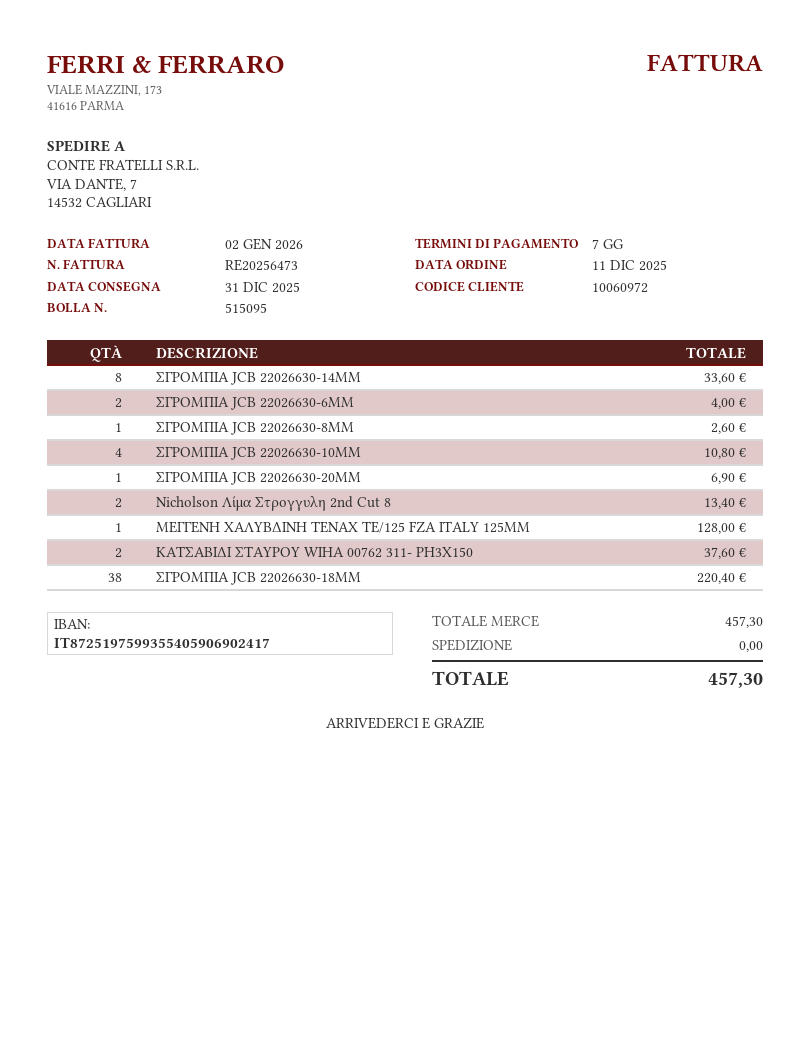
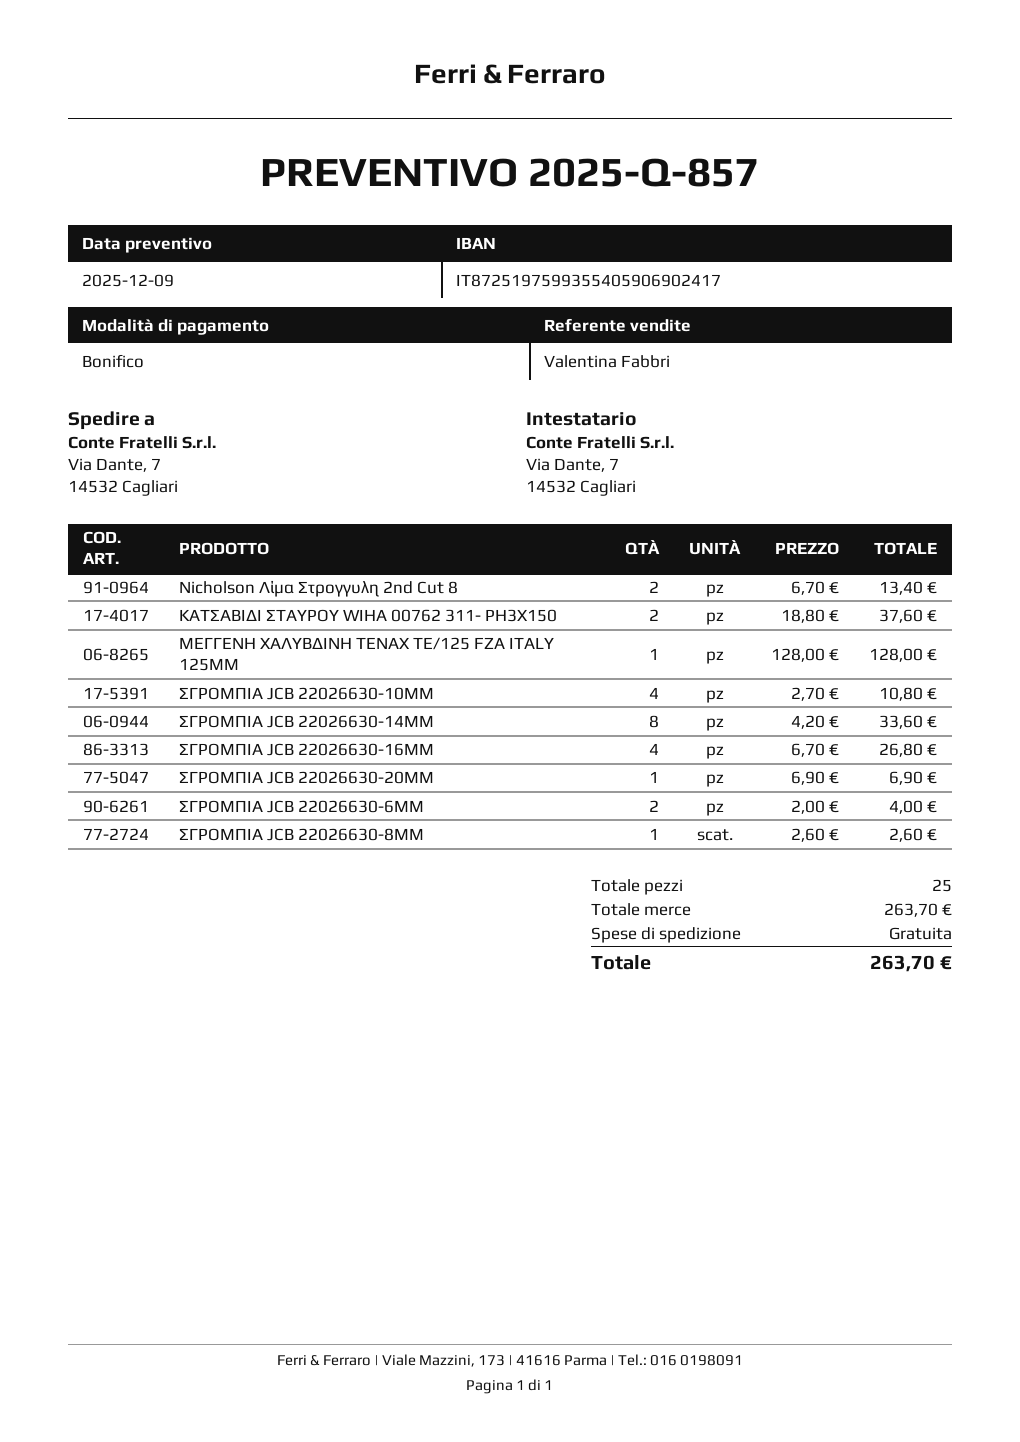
ΣΓΡΟΜΠΙΑ JCB 22026630-18MM: 38 for 220.40 -> none
ΣΓΡΟΜΠΙΑ JCB 22026630-16MM: none -> 4 for 26.80
subtotal: 457.30 -> 263.70
total: 457.30 -> 263.70

